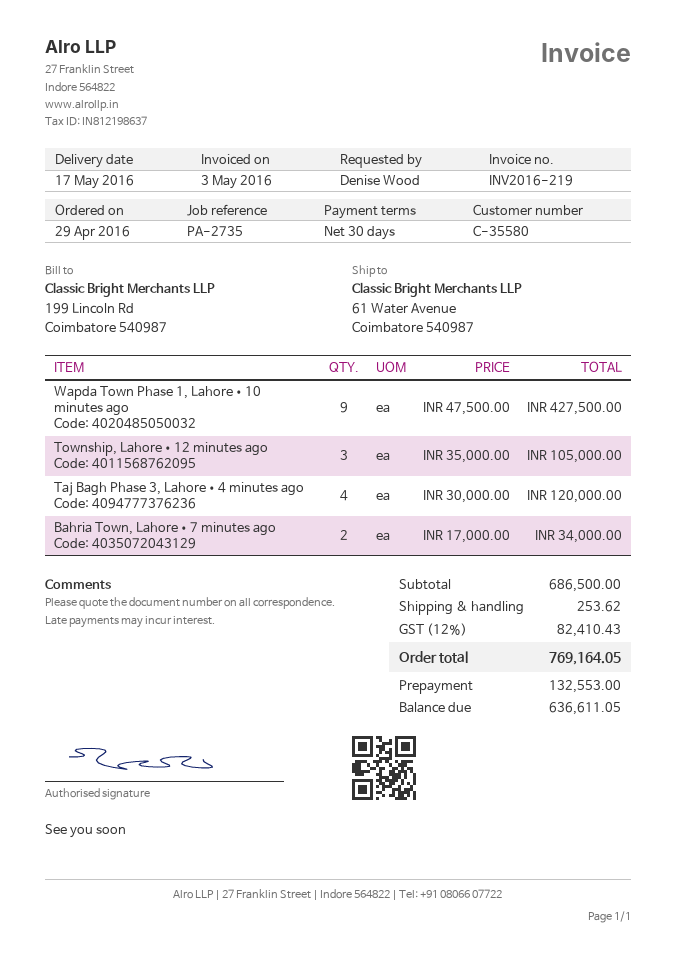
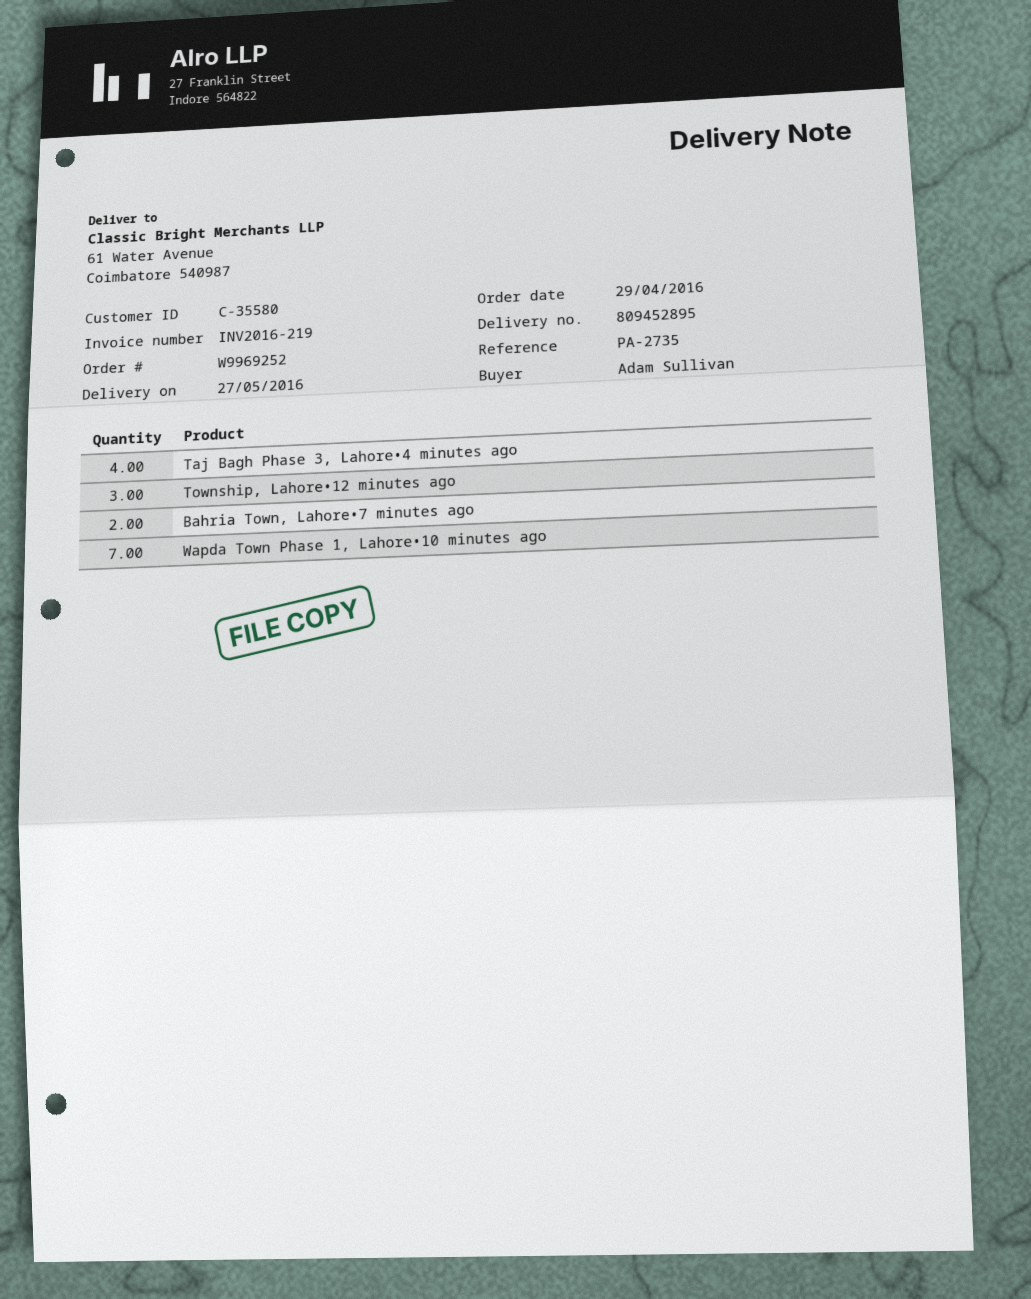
delivery date: 2016-05-17 -> 2016-05-27
ordered by: Denise Wood -> Adam Sullivan
Wapda Town Phase 1, Lahore•10 minutes ago: 9 -> 7

